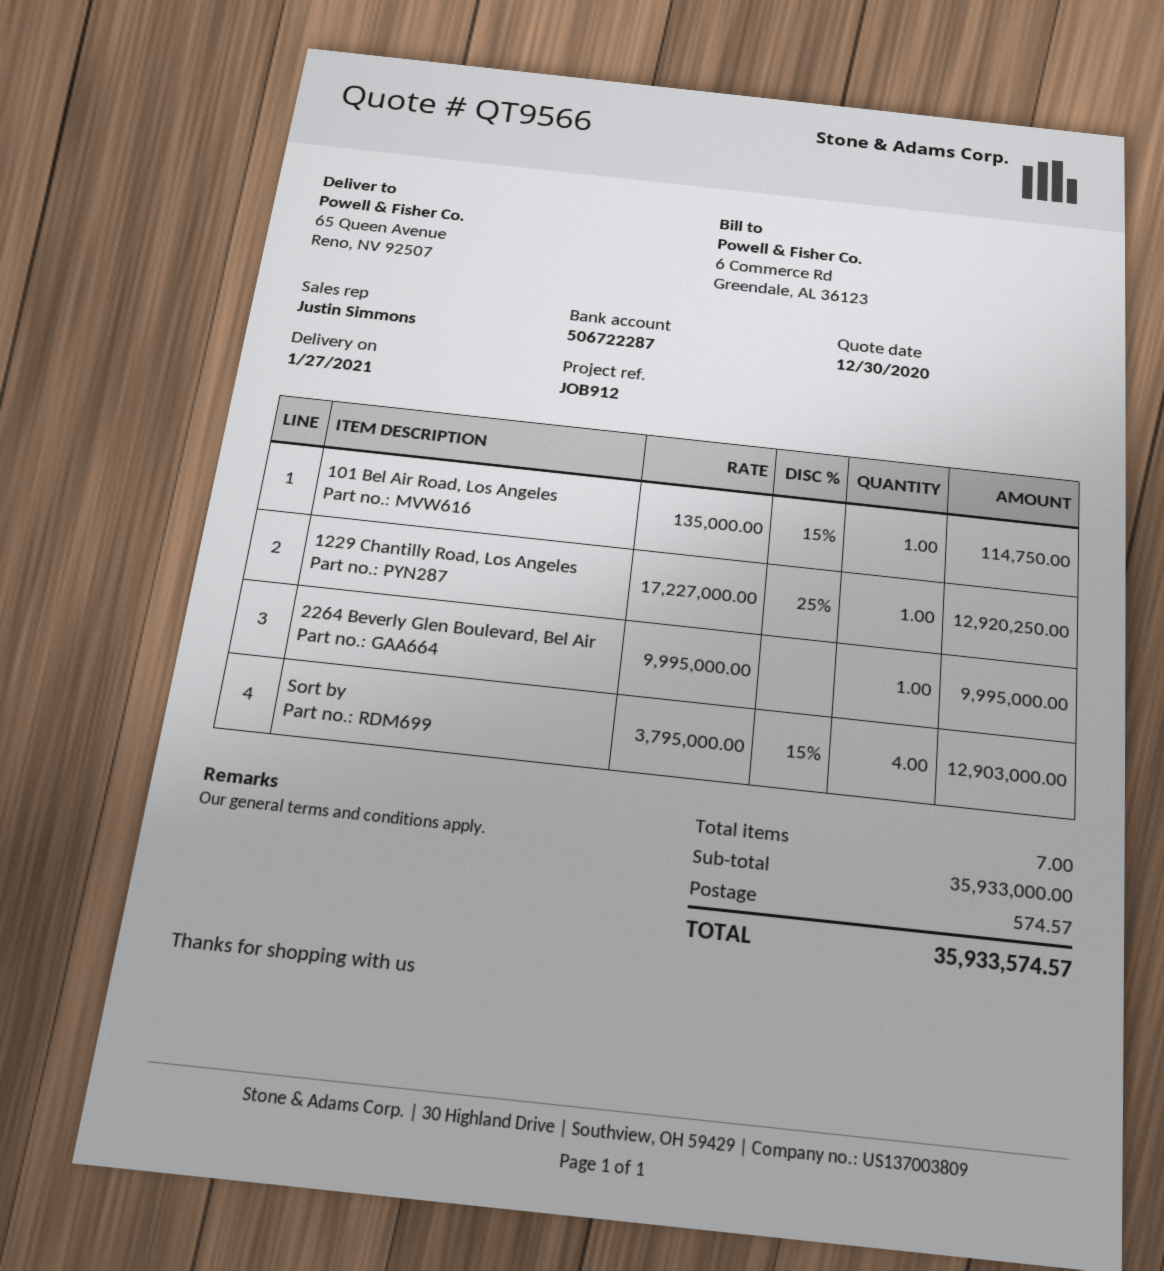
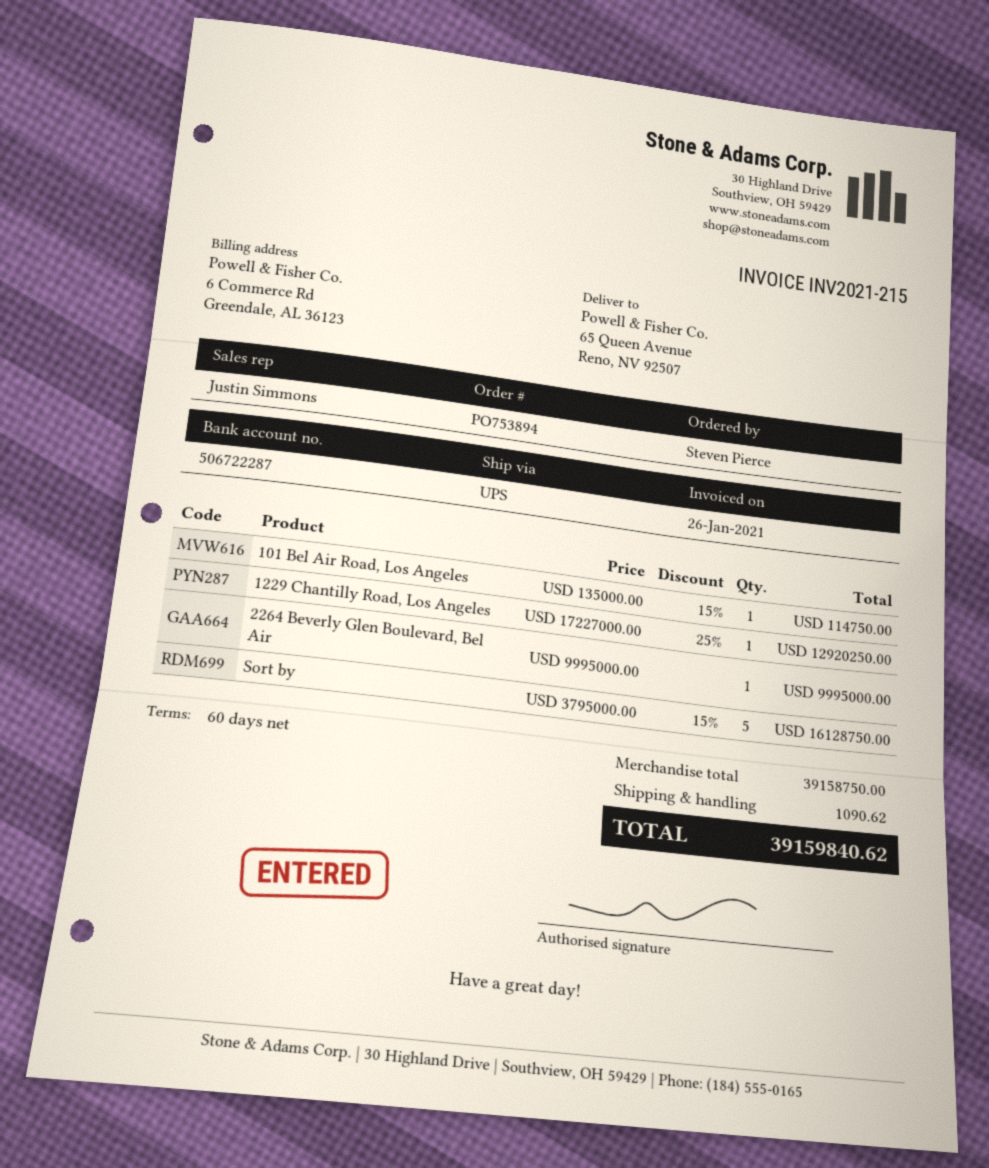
Sort by: 4 x 3795000.00 - 15% = 12903000.00 -> 5 x 3795000.00 - 15% = 16128750.00
subtotal: 35933000.00 -> 39158750.00
shipping: 574.57 -> 1090.62
total: 35933574.57 -> 39159840.62

